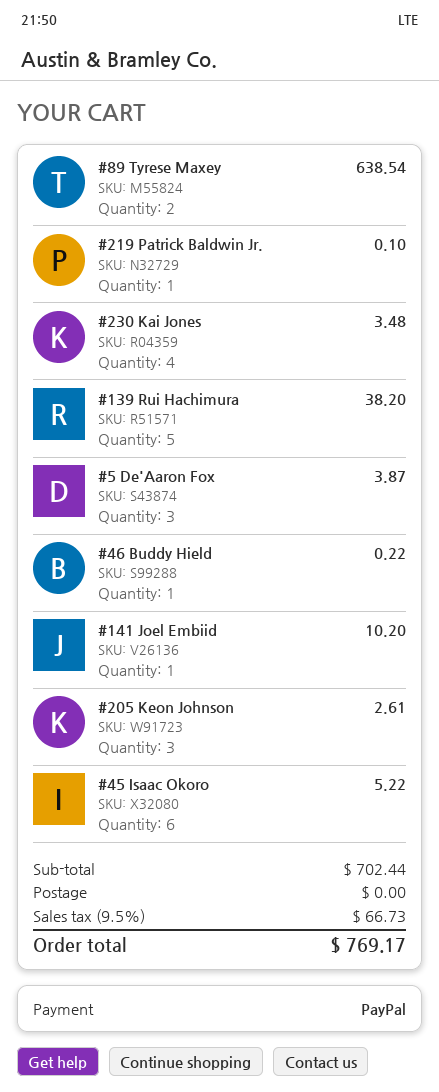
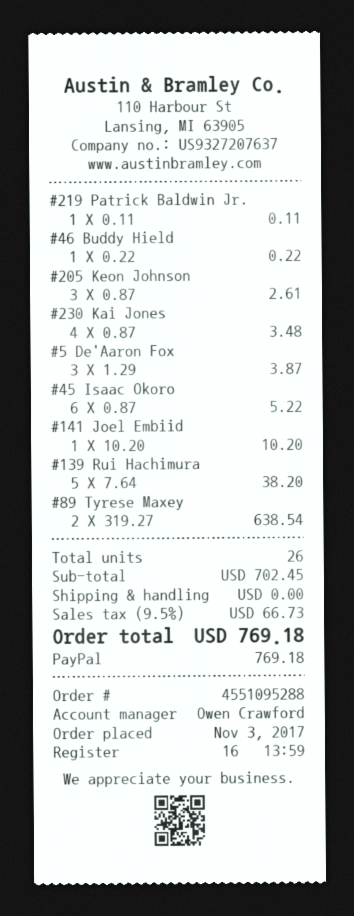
#219 Patrick Baldwin Jr.: 1 for 0.10 -> 1 for 0.11
subtotal: 702.44 -> 702.45
total: 769.17 -> 769.18

